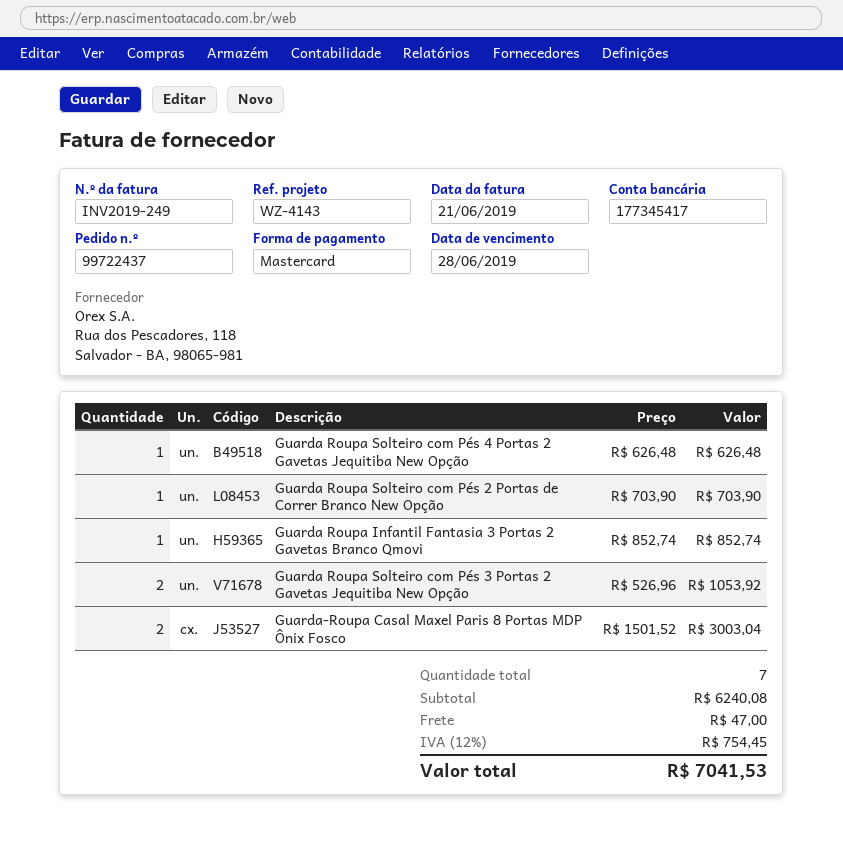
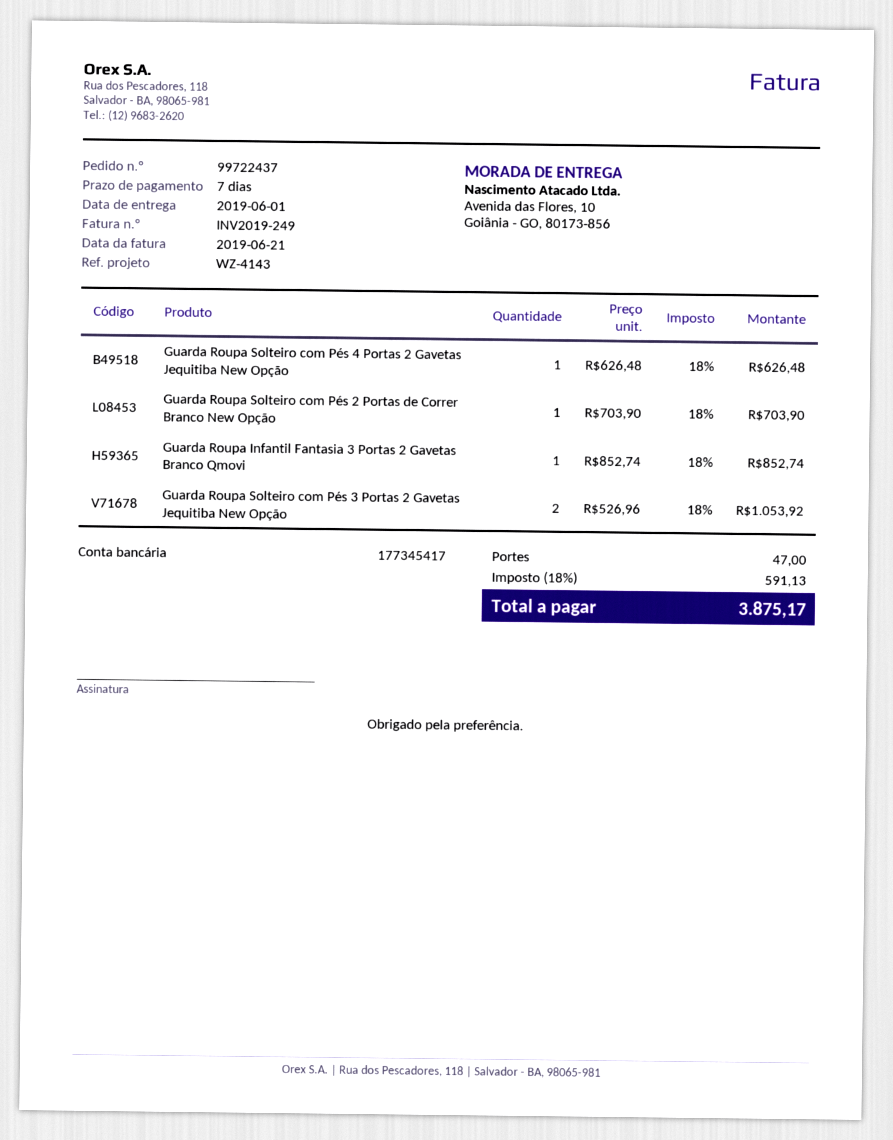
Guarda-Roupa Casal Maxel Paris 8 Portas MDP Ônix Fosco: 2 x 1501.52 = 3003.04 -> none
tax: 12% = 754.45 -> 18% = 591.13
total: 7041.53 -> 3875.17

